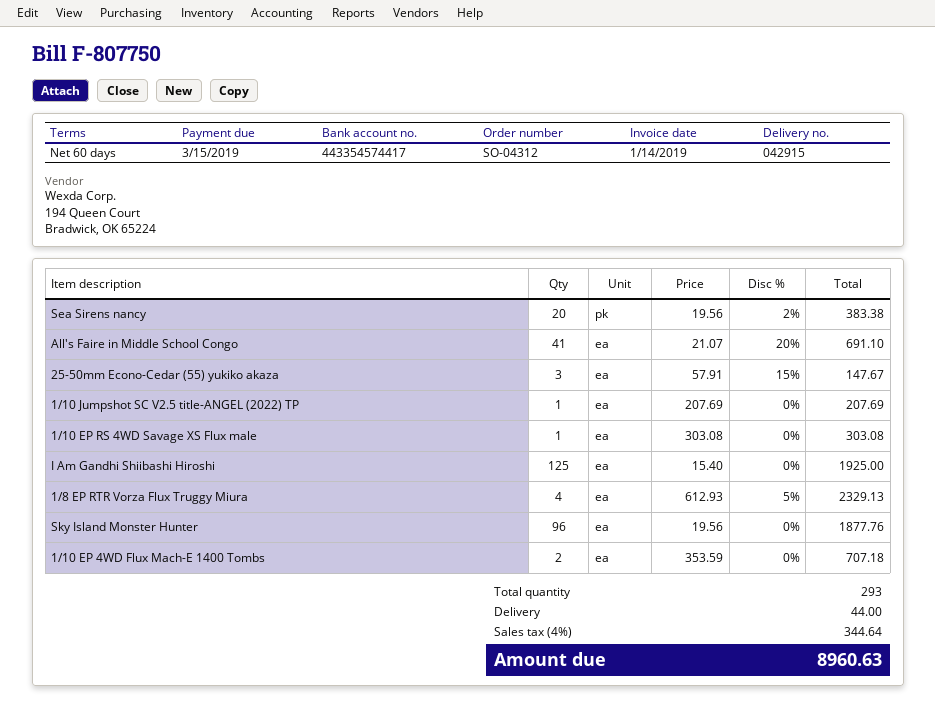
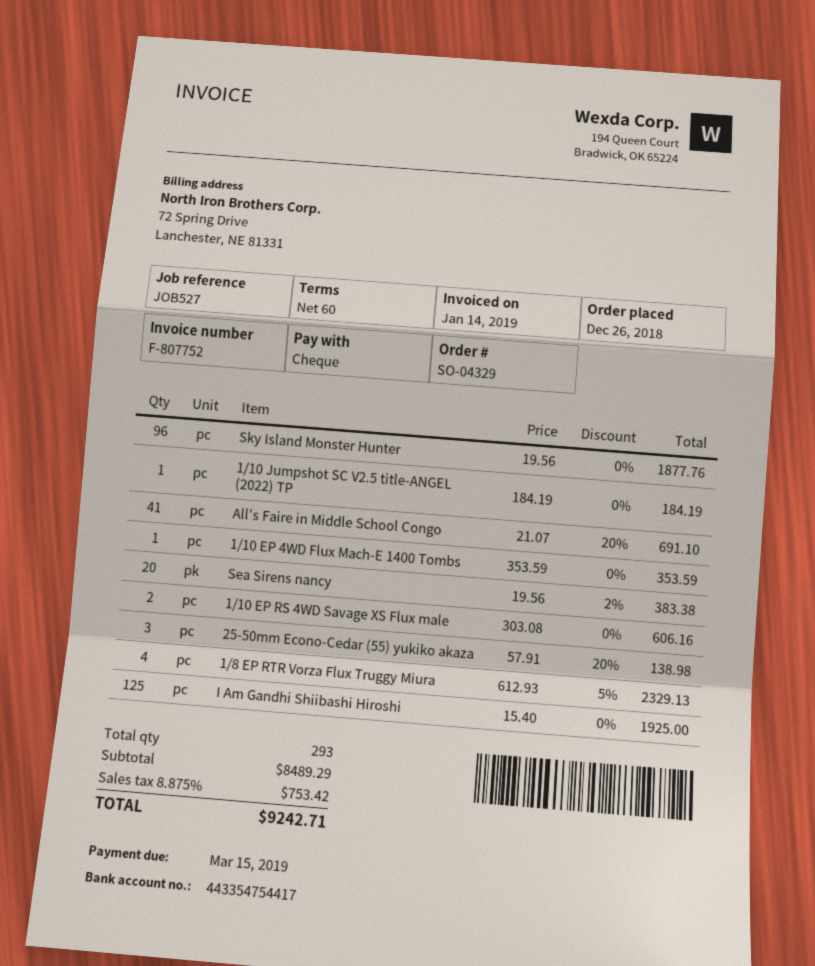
order number: SO-04312 -> SO-04329
invoice number: F-807750 -> F-807752
bank account: 443354574417 -> 443354754417
25-50mm Econo-Cedar (55) yukiko akaza: 3 x 57.91 - 15% = 147.67 -> 3 x 57.91 - 20% = 138.98
1/10 Jumpshot SC V2.5 title-ANGEL (2022) TP: 1 x 207.69 = 207.69 -> 1 x 184.19 = 184.19
1/10 EP RS 4WD Savage XS Flux male: 1 x 303.08 = 303.08 -> 2 x 303.08 = 606.16
1/10 EP 4WD Flux Mach-E 1400 Tombs: 2 x 353.59 = 707.18 -> 1 x 353.59 = 353.59
shipping: 44.00 -> none
tax: 4% = 344.64 -> 8.875% = 753.42
total: 8960.63 -> 9242.71

